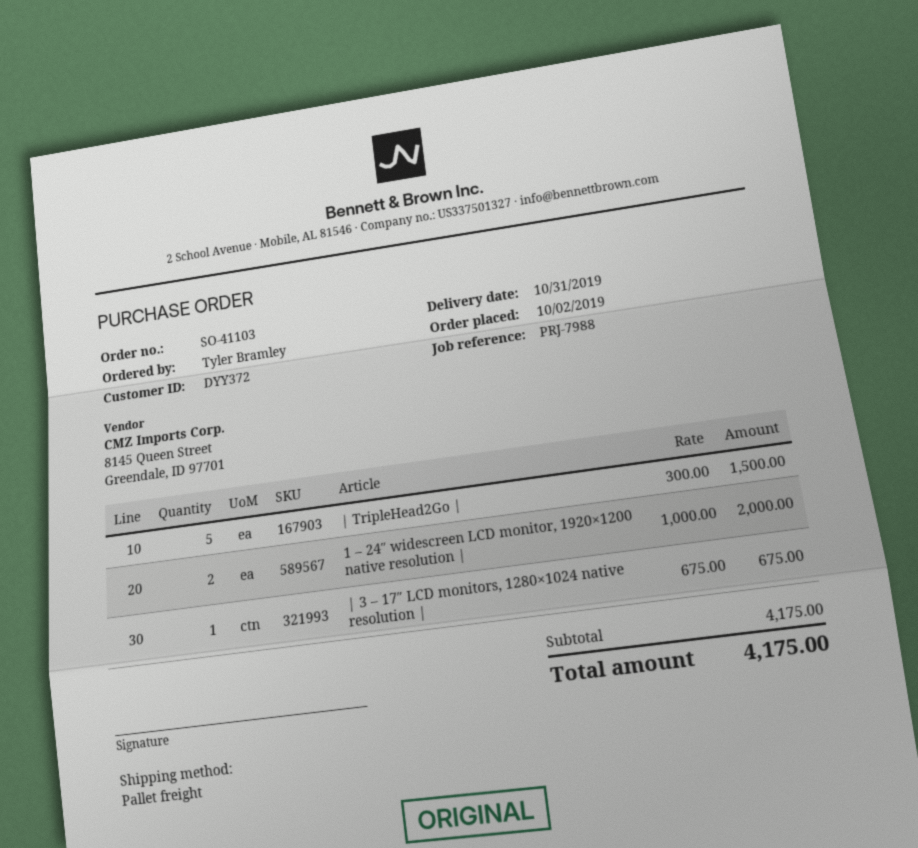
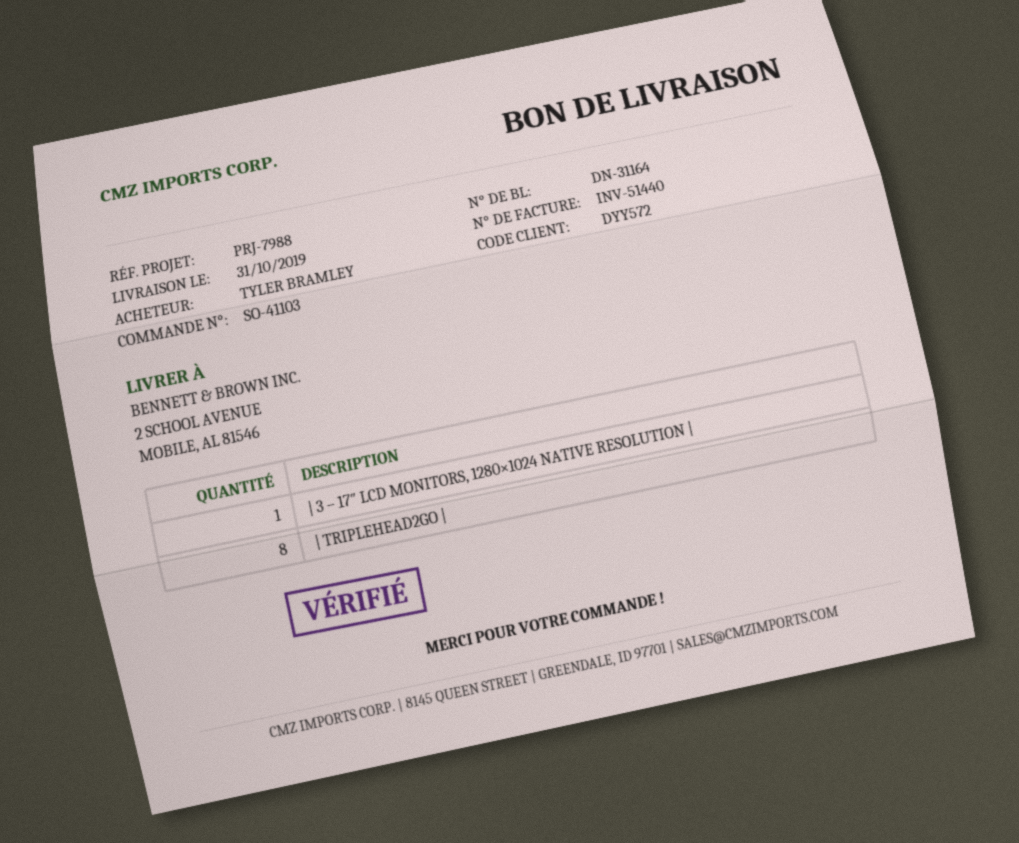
customer number: DYY372 -> DYY572
| TripleHead2Go |: 5 -> 8
1 – 24″ widescreen LCD monitor, 1920×1200 native resolution |: 2 -> none

